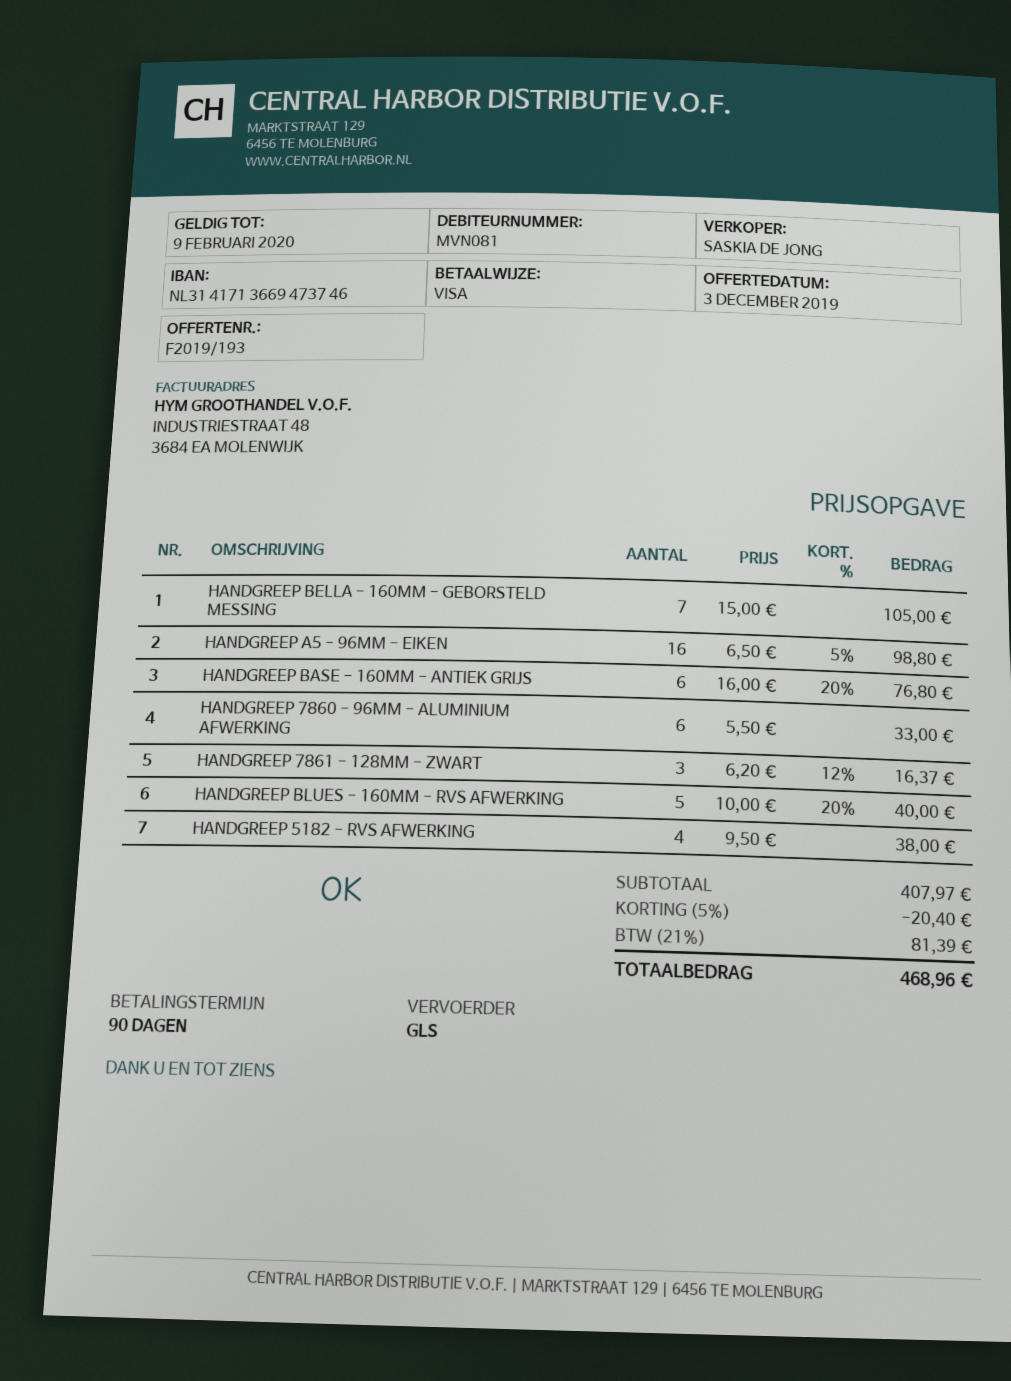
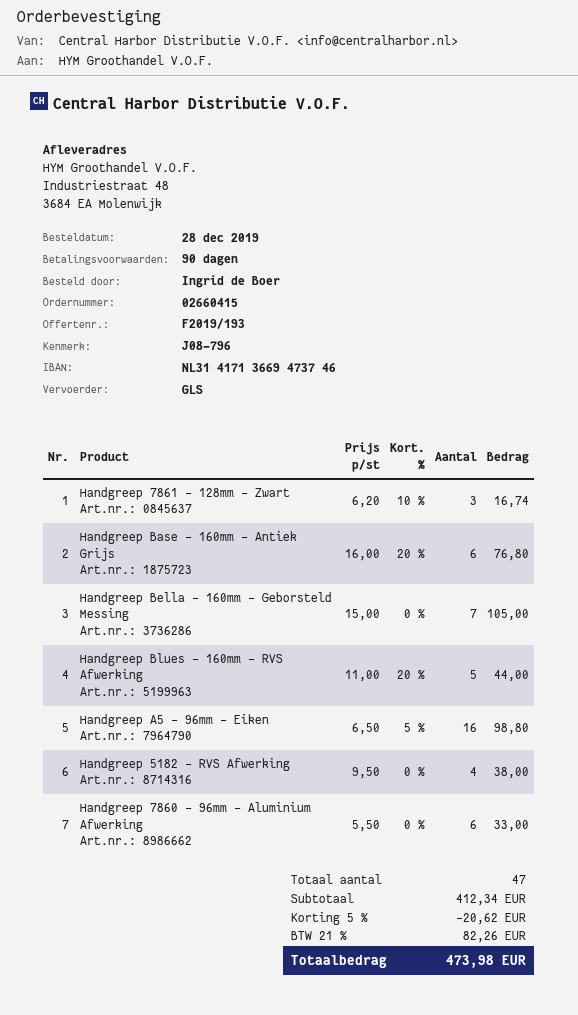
HANDGREEP 7861 - 128MM - ZWART: 3 x 6.20 - 12% = 16.37 -> 3 x 6.20 - 10% = 16.74
HANDGREEP BLUES - 160MM - RVS AFWERKING: 5 x 10.00 - 20% = 40.00 -> 5 x 11.00 - 20% = 44.00
subtotal: 407.97 -> 412.34
discount: 5% = 20.40 -> 5% = 20.62
tax: 21% = 81.39 -> 21% = 82.26
total: 468.96 -> 473.98

